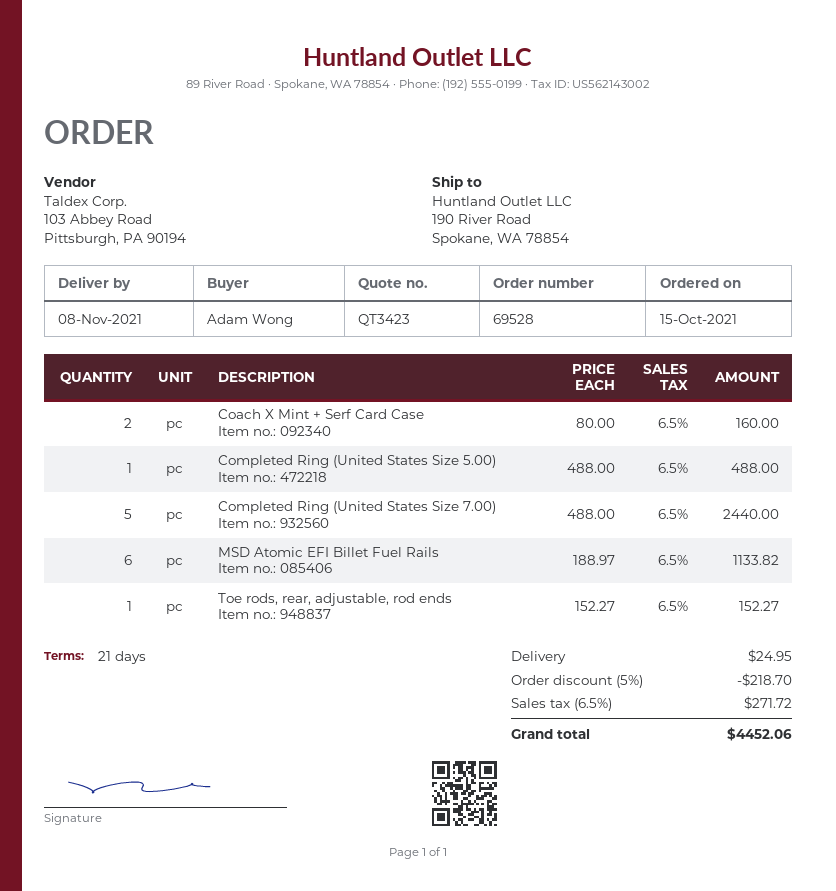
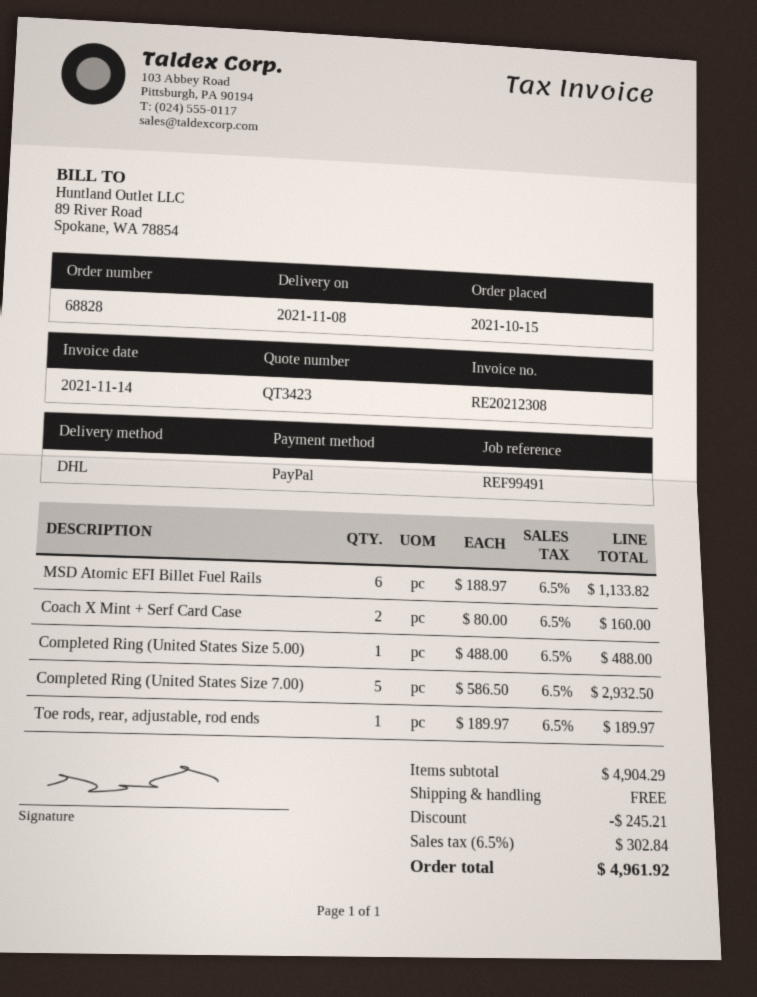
order number: 69528 -> 68828
Completed Ring (United States Size 7.00): 5 x 488.00 = 2440.00 -> 5 x 586.50 = 2932.50
Toe rods, rear, adjustable, rod ends: 1 x 152.27 = 152.27 -> 1 x 189.97 = 189.97
discount: 218.70 -> 245.21
shipping: 24.95 -> 0.00
tax: 6.5% = 271.72 -> 6.5% = 302.84
total: 4452.06 -> 4961.92

